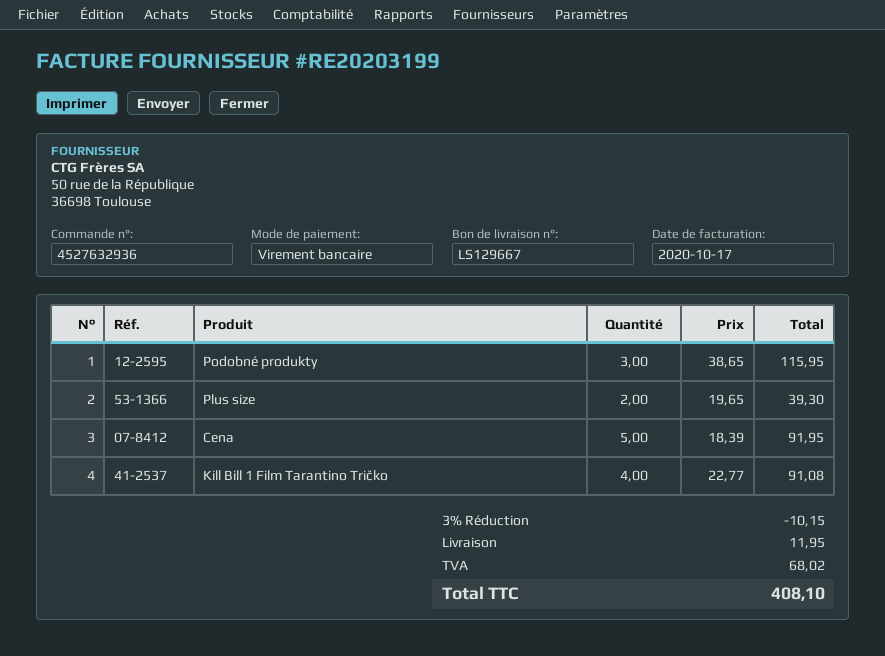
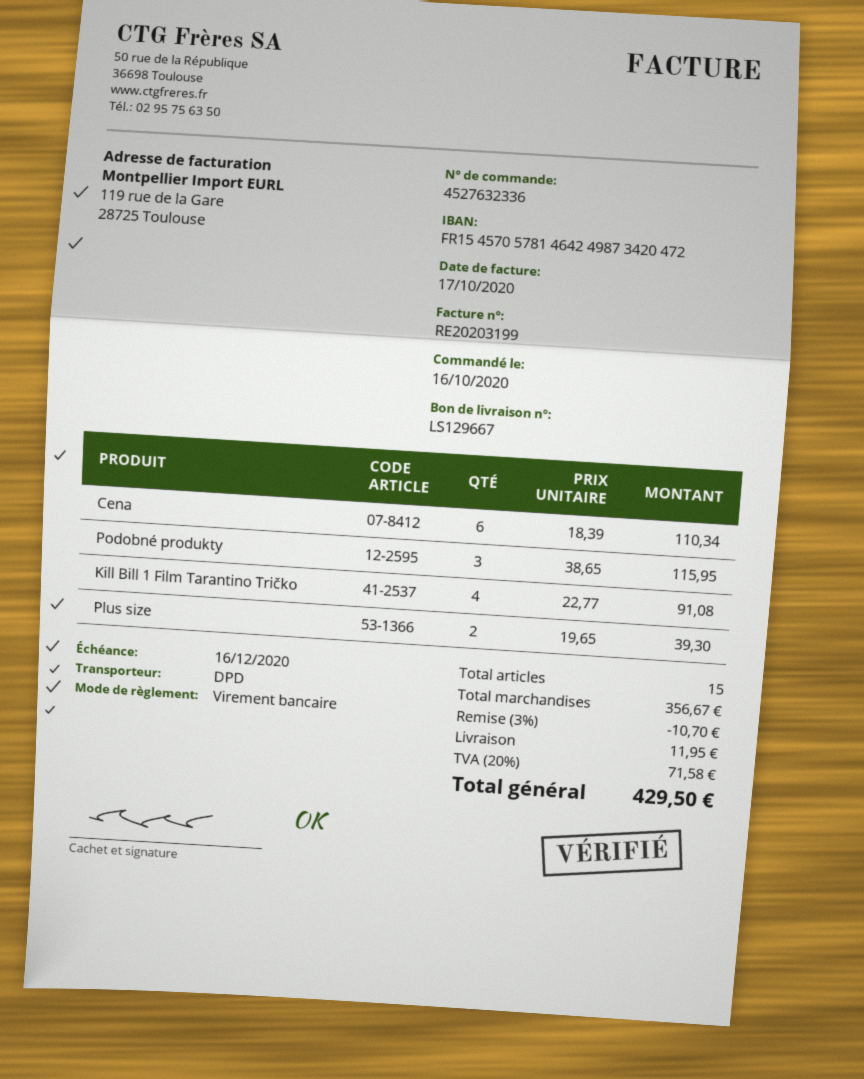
order number: 4527632936 -> 4527632336
Cena: 5 x 18.39 = 91.95 -> 6 x 18.39 = 110.34
discount: 3% = 10.15 -> 3% = 10.70
tax: 68.02 -> 71.58
total: 408.10 -> 429.50

